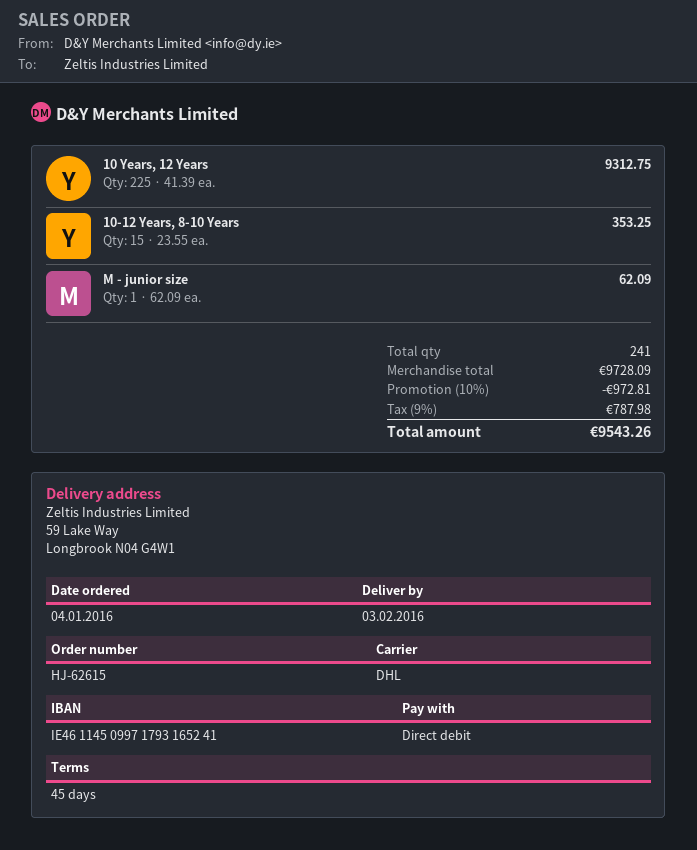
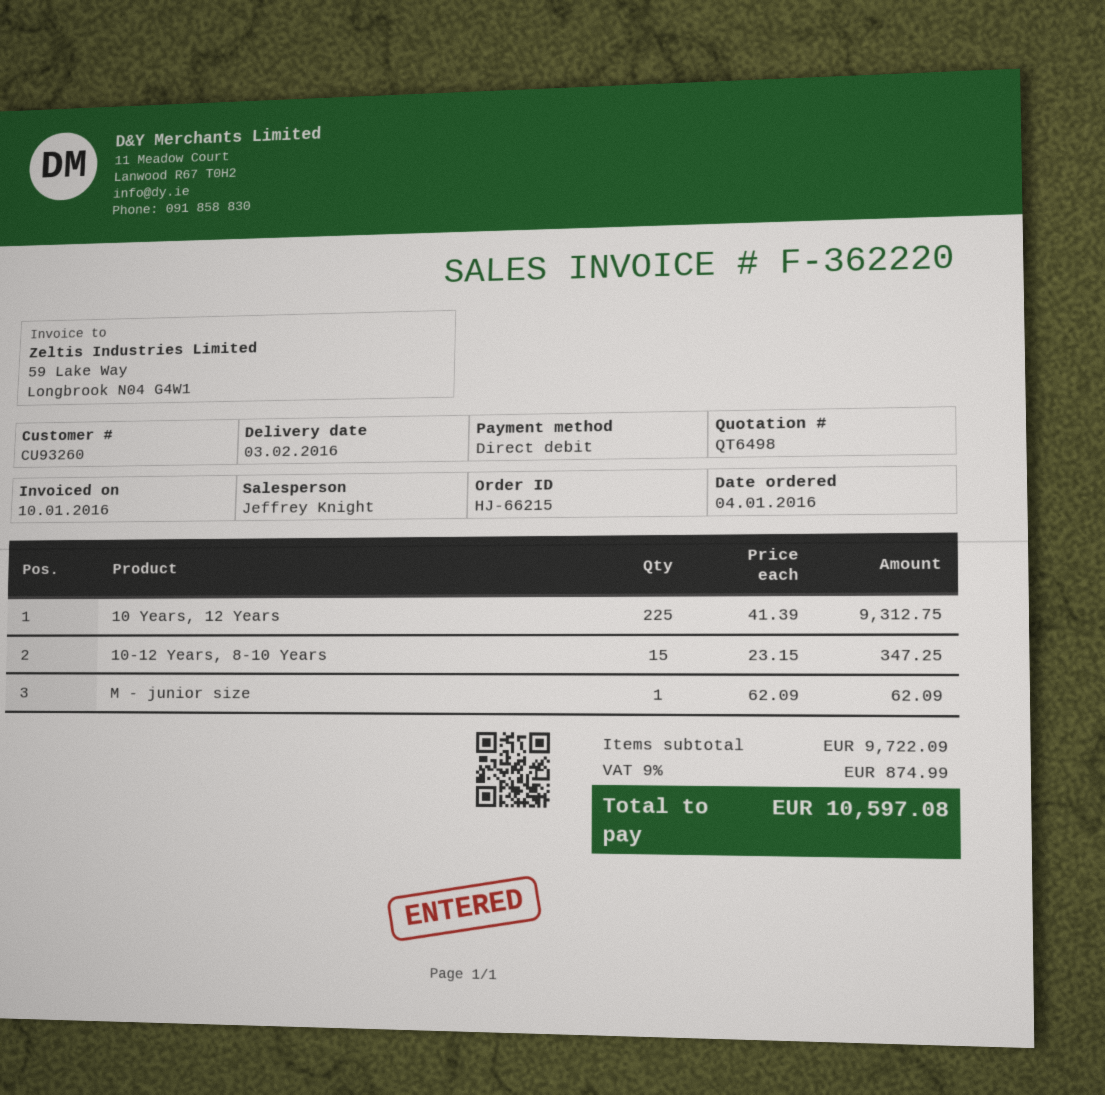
order number: HJ-62615 -> HJ-66215
10-12 Years, 8-10 Years: 15 x 23.55 = 353.25 -> 15 x 23.15 = 347.25
subtotal: 9728.09 -> 9722.09
discount: 10% = 972.81 -> none
tax: 9% = 787.98 -> 9% = 874.99
total: 9543.26 -> 10597.08

